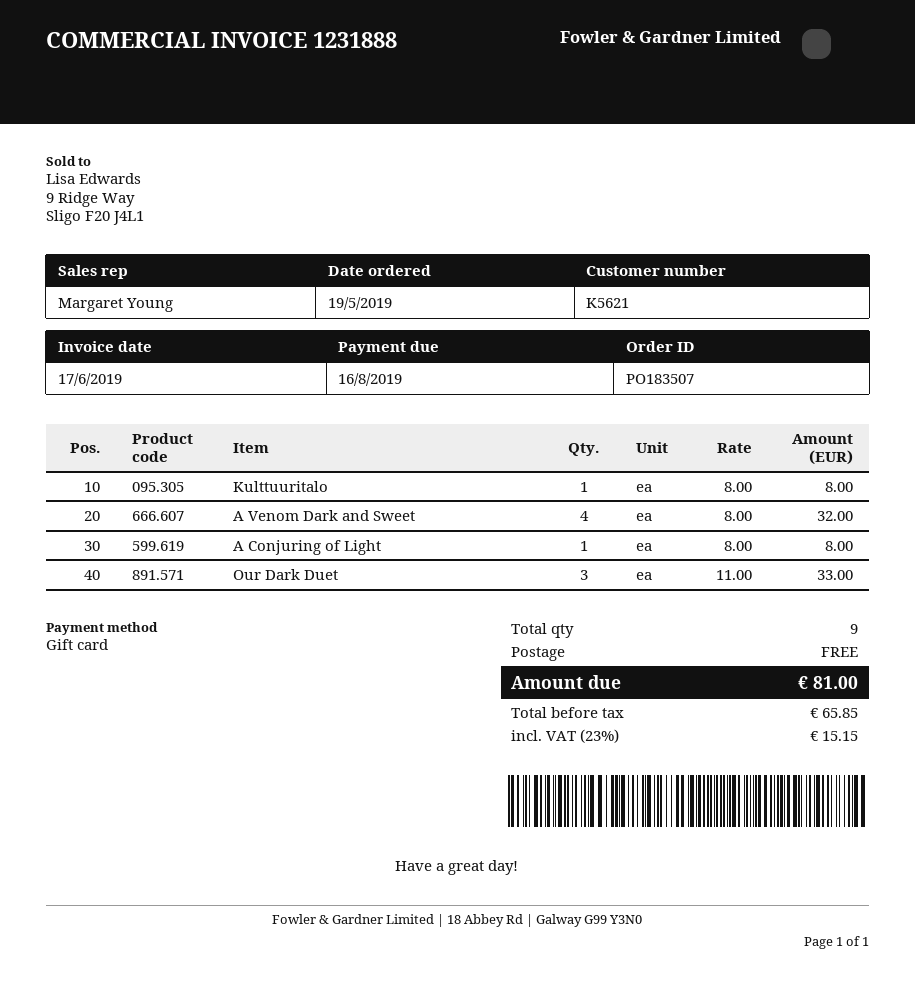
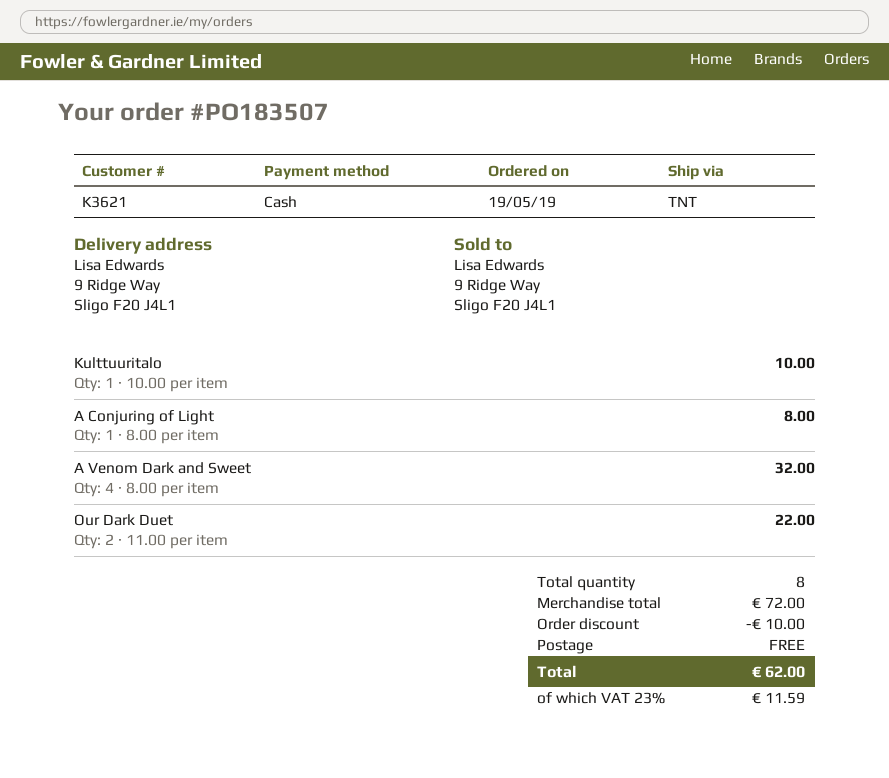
customer number: K5621 -> K3621
payment method: gift card -> cash
Kulttuuritalo: 1 x 8.00 = 8.00 -> 1 x 10.00 = 10.00
Our Dark Duet: 3 x 11.00 = 33.00 -> 2 x 11.00 = 22.00
total quantity: 9 -> 8
discount: none -> 10.00
tax: 23% = 15.15 -> 23% = 11.59
total: 81.00 -> 62.00

